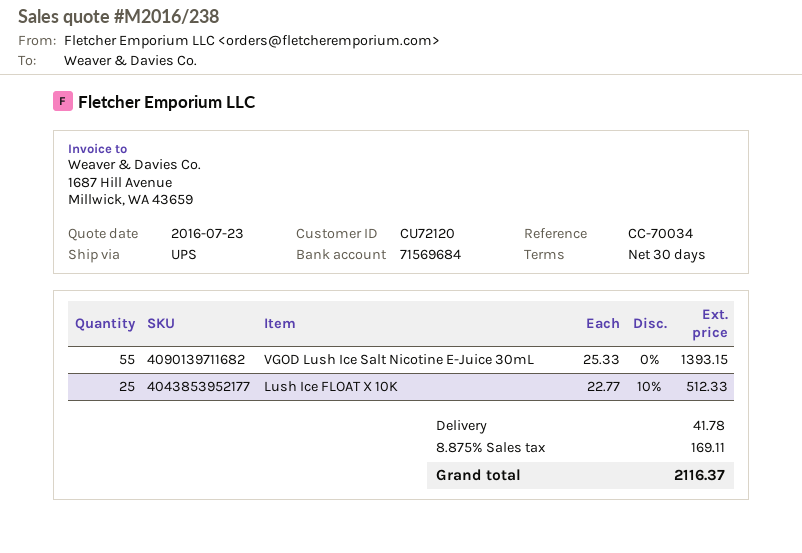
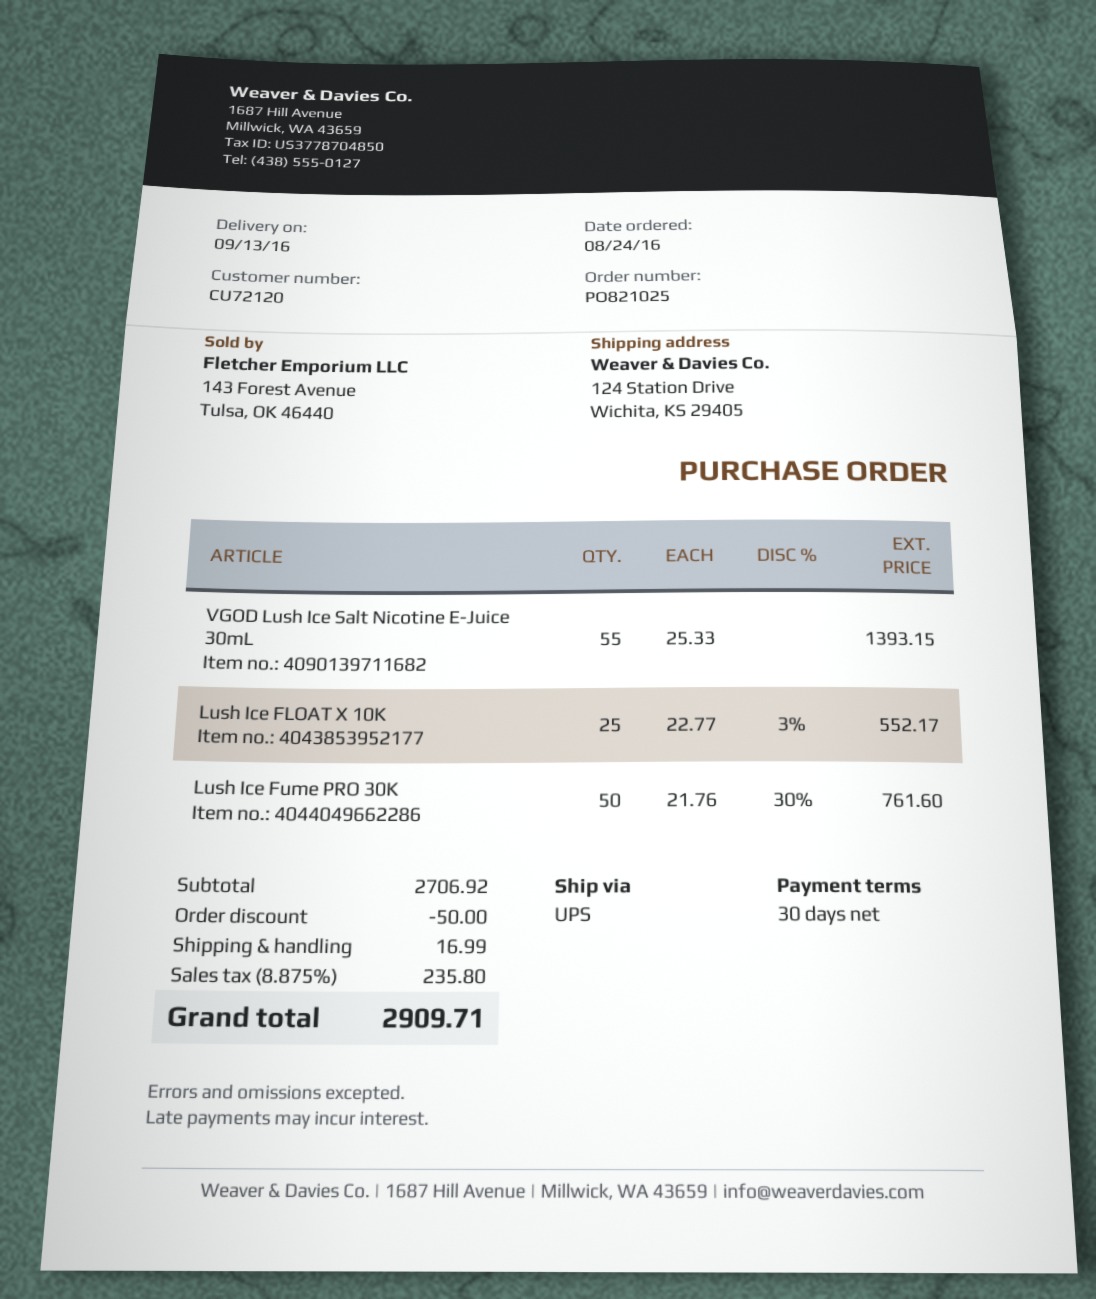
Lush Ice FLOAT X 10K: 25 x 22.77 - 10% = 512.33 -> 25 x 22.77 - 3% = 552.17
Lush Ice Fume PRO 30K: none -> 50 x 21.76 - 30% = 761.60
discount: none -> 50.00
shipping: 41.78 -> 16.99
tax: 8.875% = 169.11 -> 8.875% = 235.80
total: 2116.37 -> 2909.71

